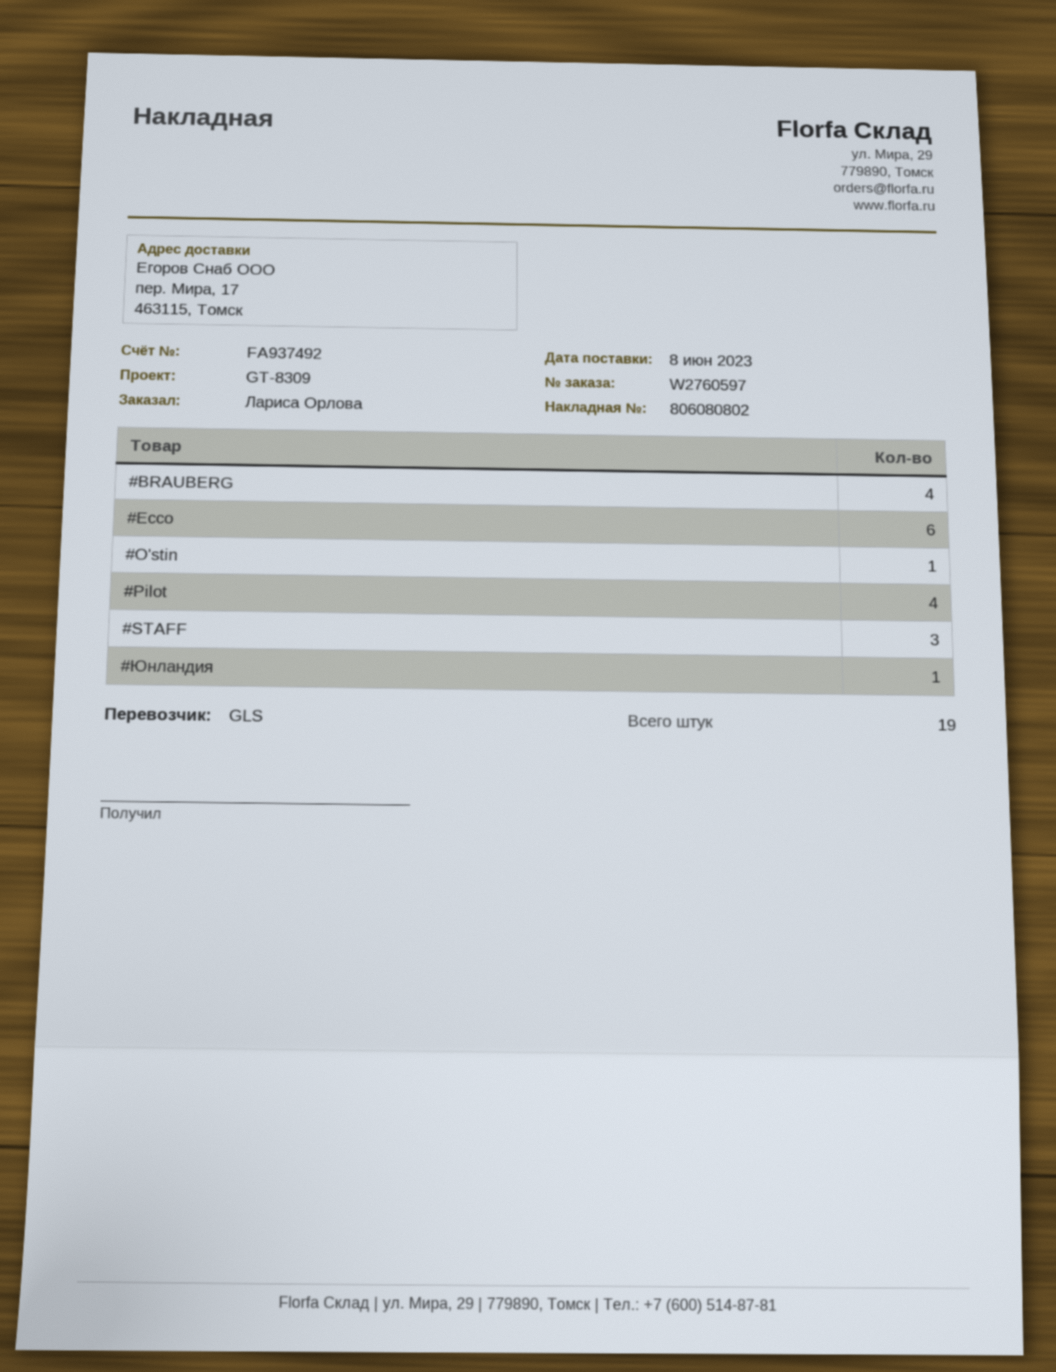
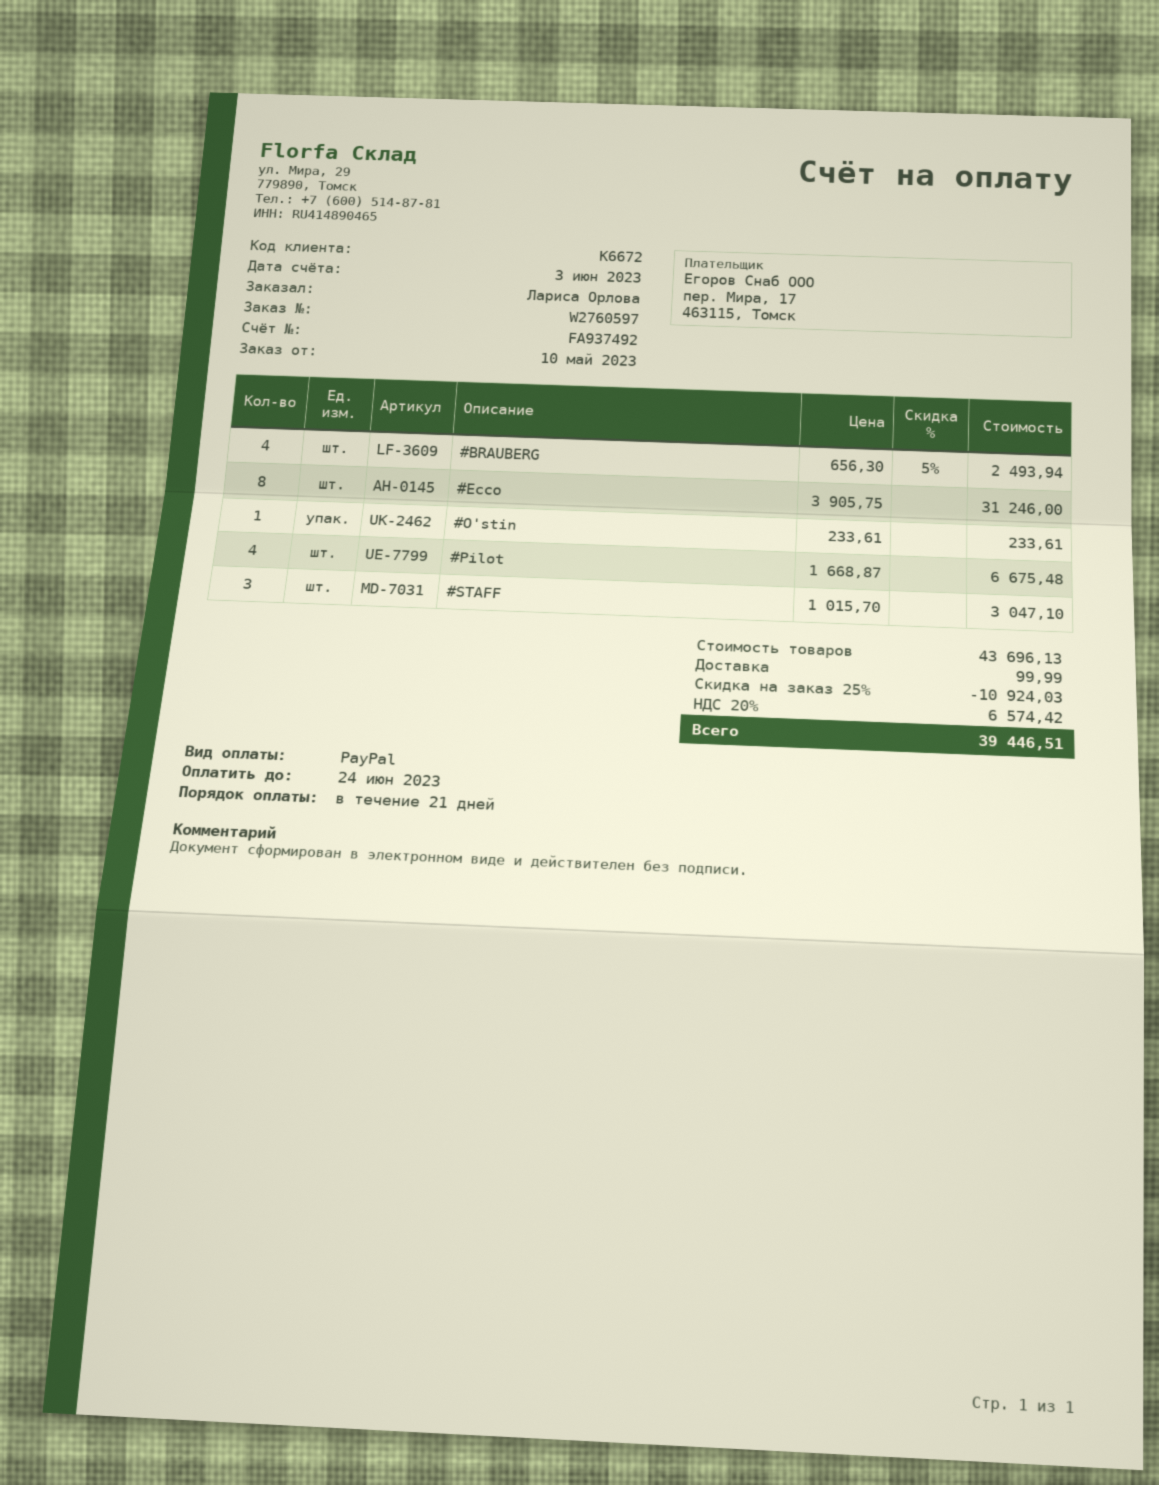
#Ecco: 6 -> 8
#Юнландия: 1 -> none

